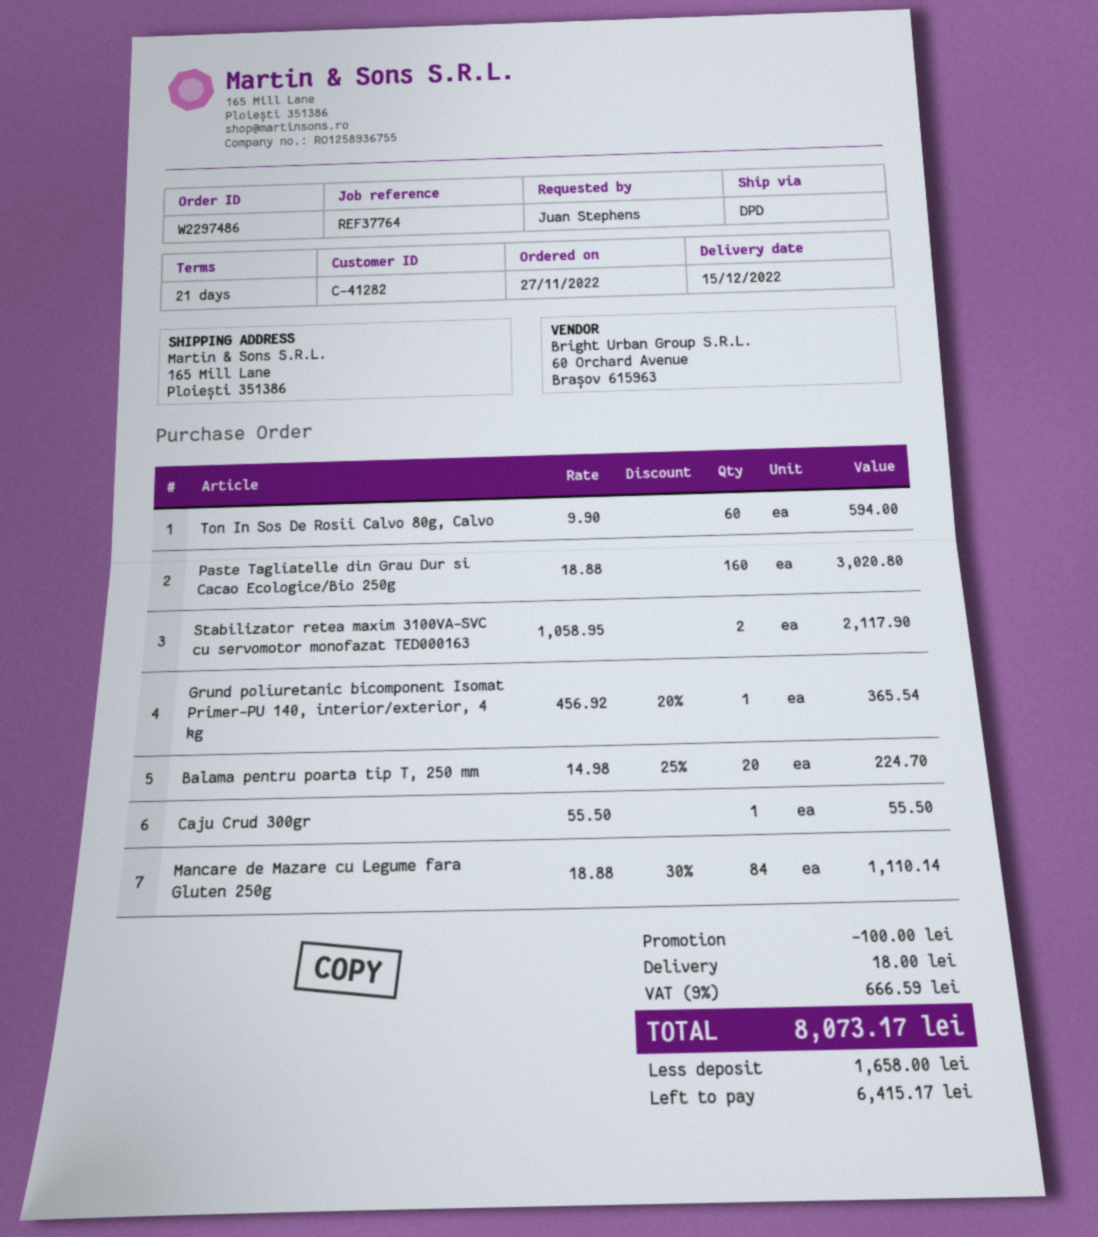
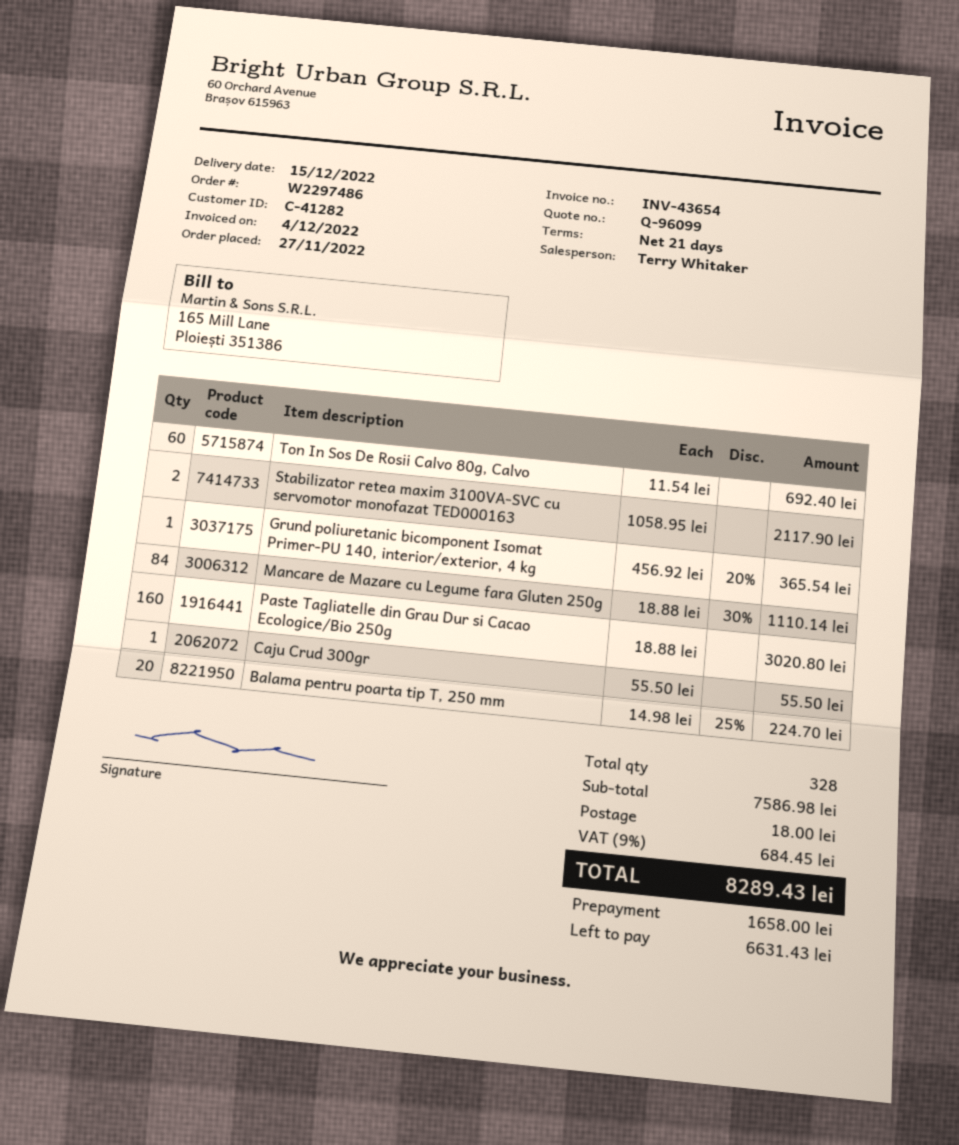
Ton In Sos De Rosii Calvo 80g, Calvo: 60 x 9.90 = 594.00 -> 60 x 11.54 = 692.40
discount: 100.00 -> none
tax: 9% = 666.59 -> 9% = 684.45
total: 8073.17 -> 8289.43
balance: 6415.17 -> 6631.43

